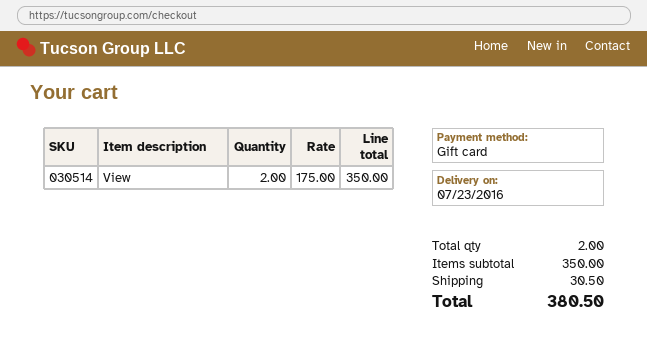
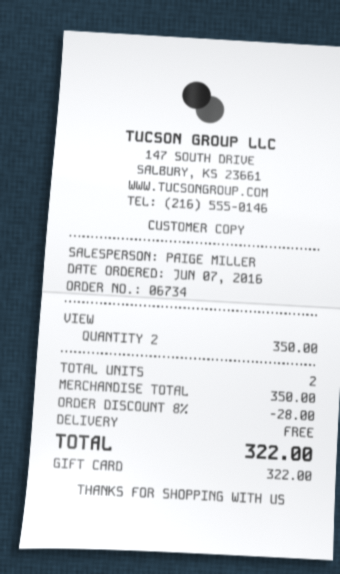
discount: none -> 8% = 28.00
shipping: 30.50 -> 0.00
total: 380.50 -> 322.00

